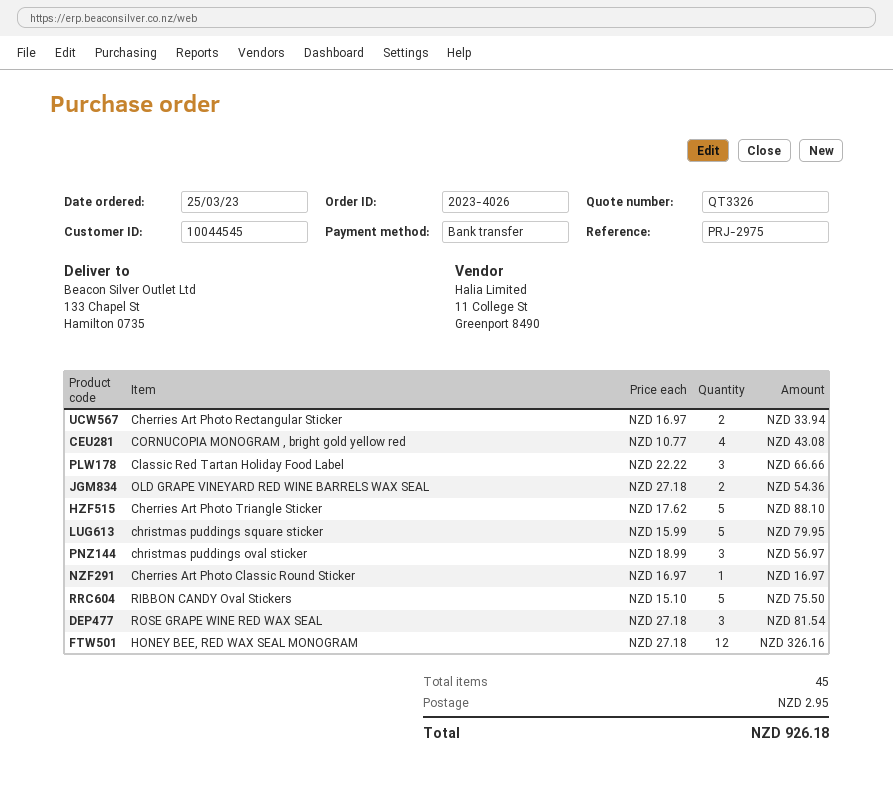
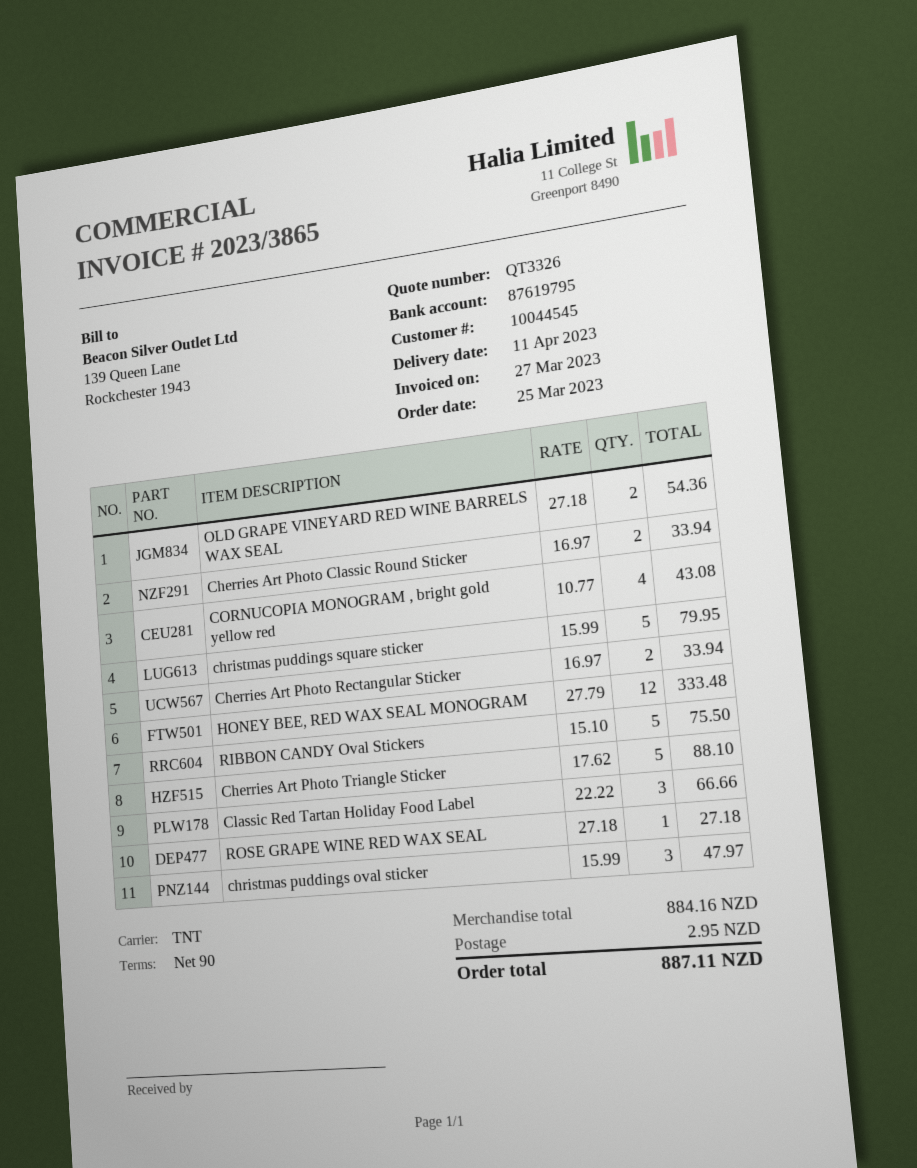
christmas puddings oval sticker: 3 x 18.99 = 56.97 -> 3 x 15.99 = 47.97
Cherries Art Photo Classic Round Sticker: 1 x 16.97 = 16.97 -> 2 x 16.97 = 33.94
ROSE GRAPE WINE RED WAX SEAL: 3 x 27.18 = 81.54 -> 1 x 27.18 = 27.18
HONEY BEE, RED WAX SEAL MONOGRAM: 12 x 27.18 = 326.16 -> 12 x 27.79 = 333.48
total: 926.18 -> 887.11

